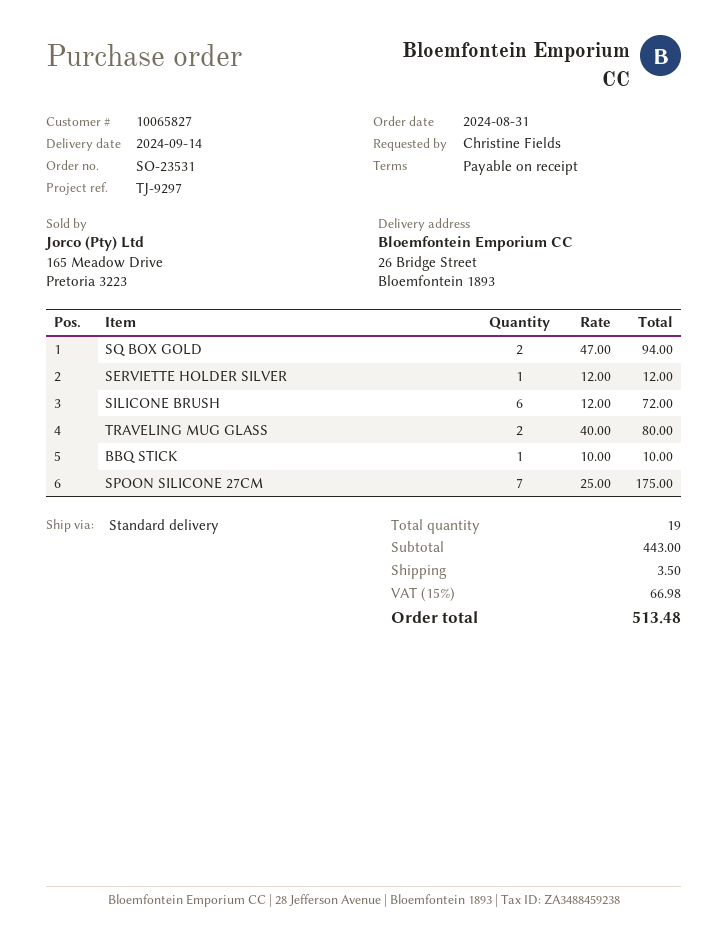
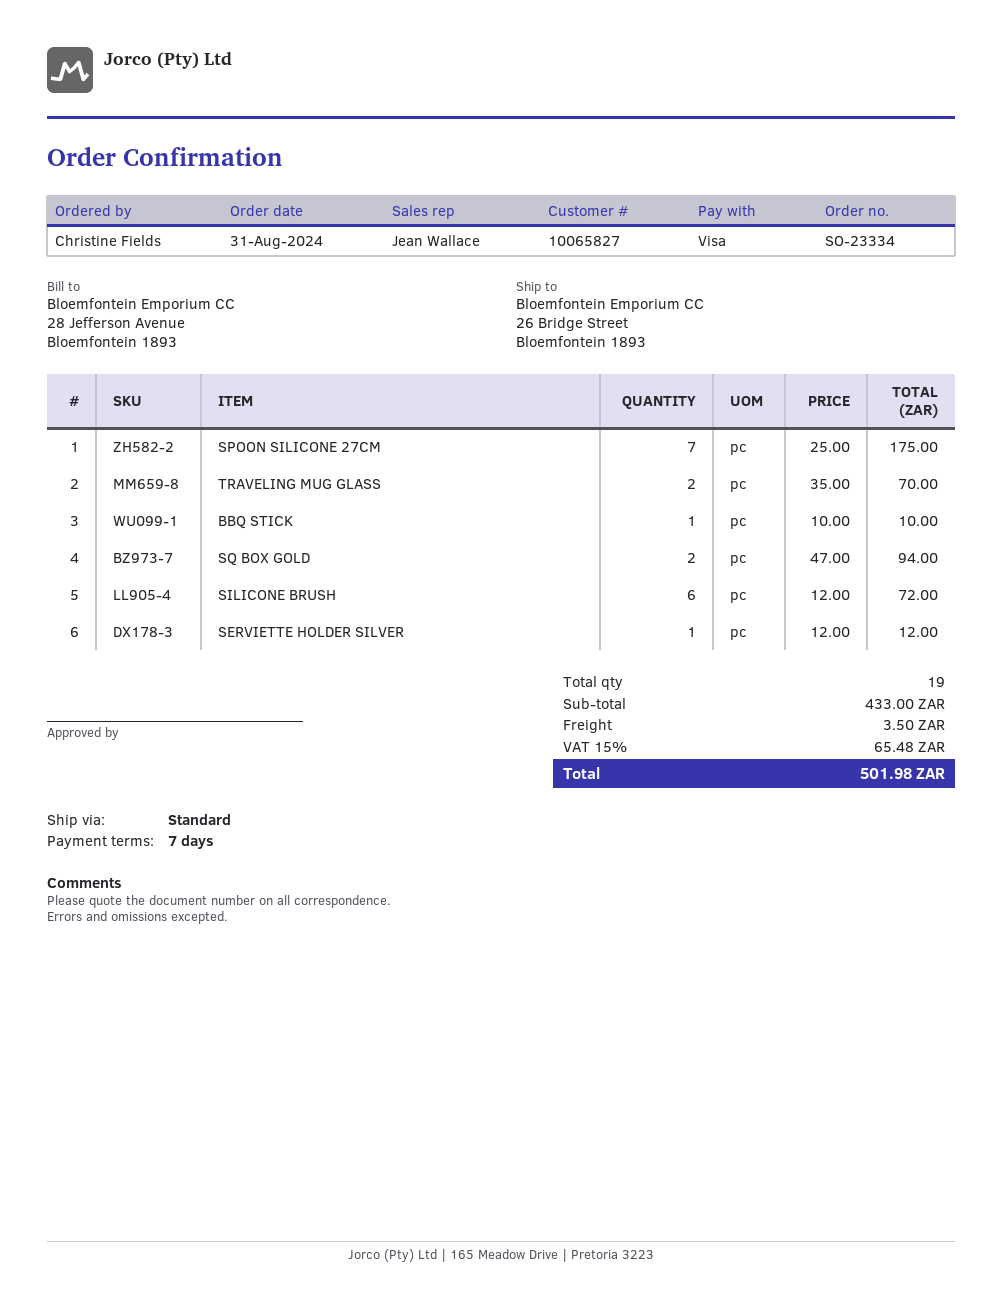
order number: SO-23531 -> SO-23334
payment terms: on receipt -> 7 days
TRAVELING MUG GLASS: 2 x 40.00 = 80.00 -> 2 x 35.00 = 70.00
subtotal: 443.00 -> 433.00
tax: 15% = 66.98 -> 15% = 65.48
total: 513.48 -> 501.98

